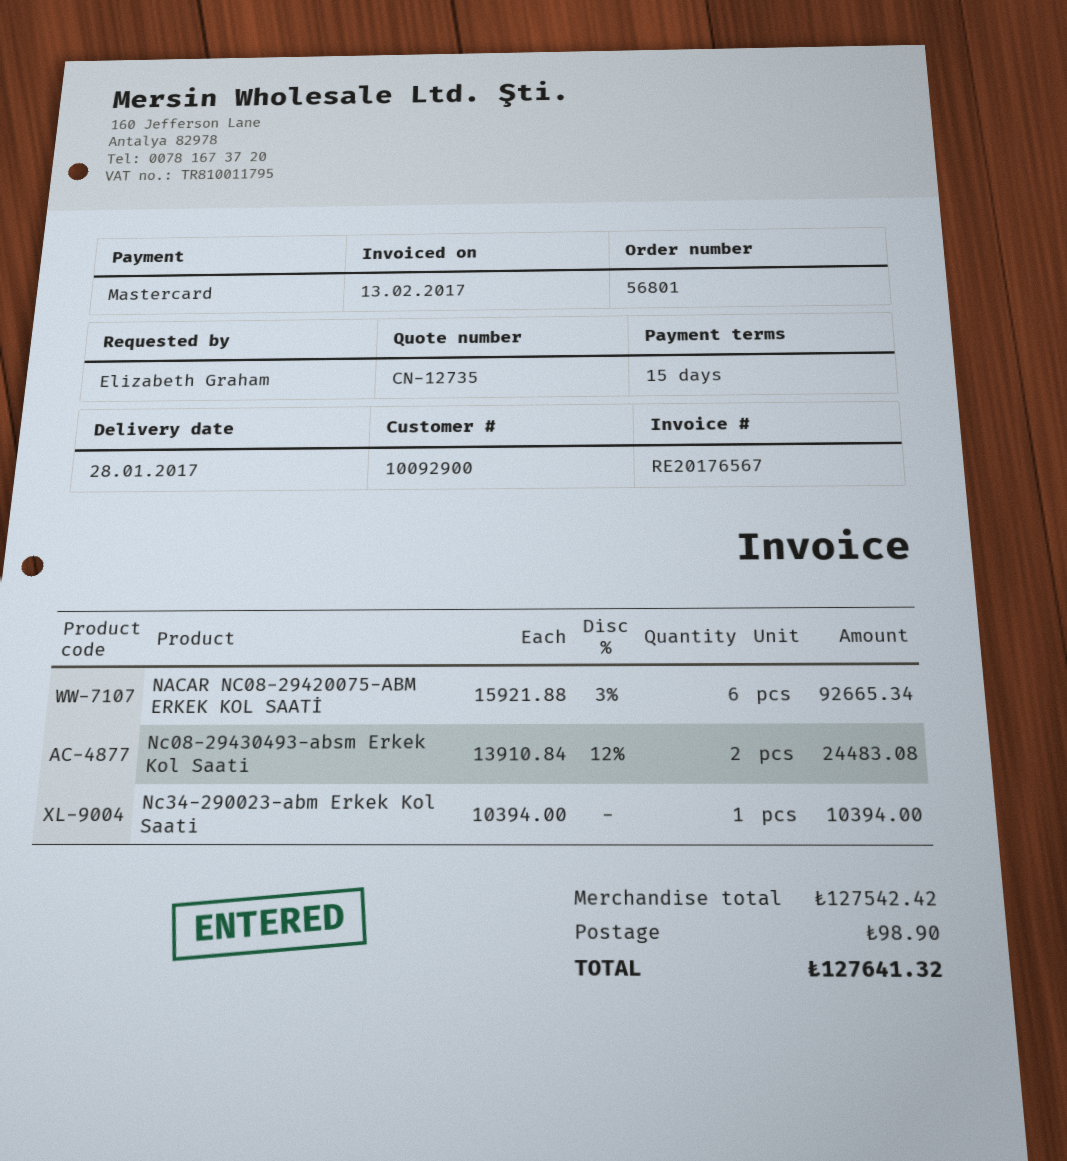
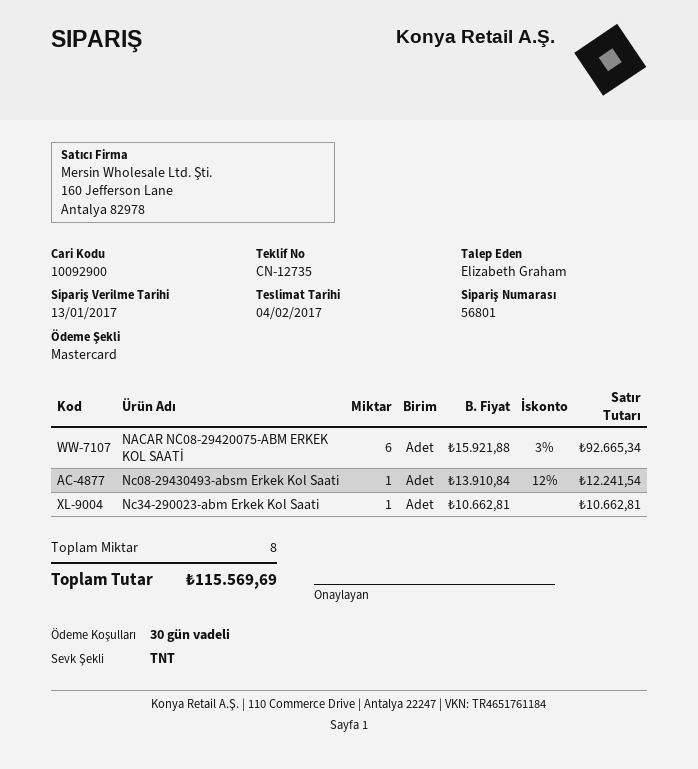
delivery date: 2017-01-28 -> 2017-02-04
payment terms: 15 days -> 30 days
Nc08-29430493-absm Erkek Kol Saati: 2 x 13910.84 - 12% = 24483.08 -> 1 x 13910.84 - 12% = 12241.54
Nc34-290023-abm Erkek Kol Saati: 1 x 10394.00 = 10394.00 -> 1 x 10662.81 = 10662.81
shipping: 98.90 -> none
total: 127641.32 -> 115569.69

